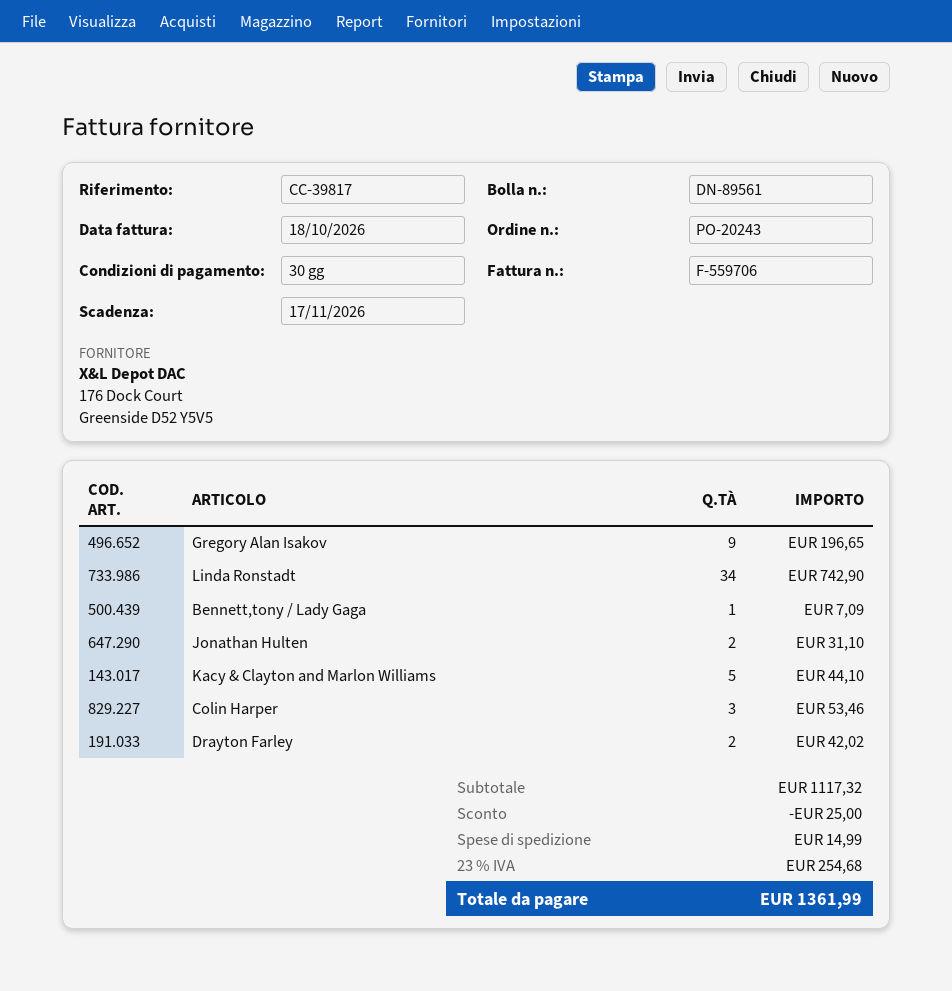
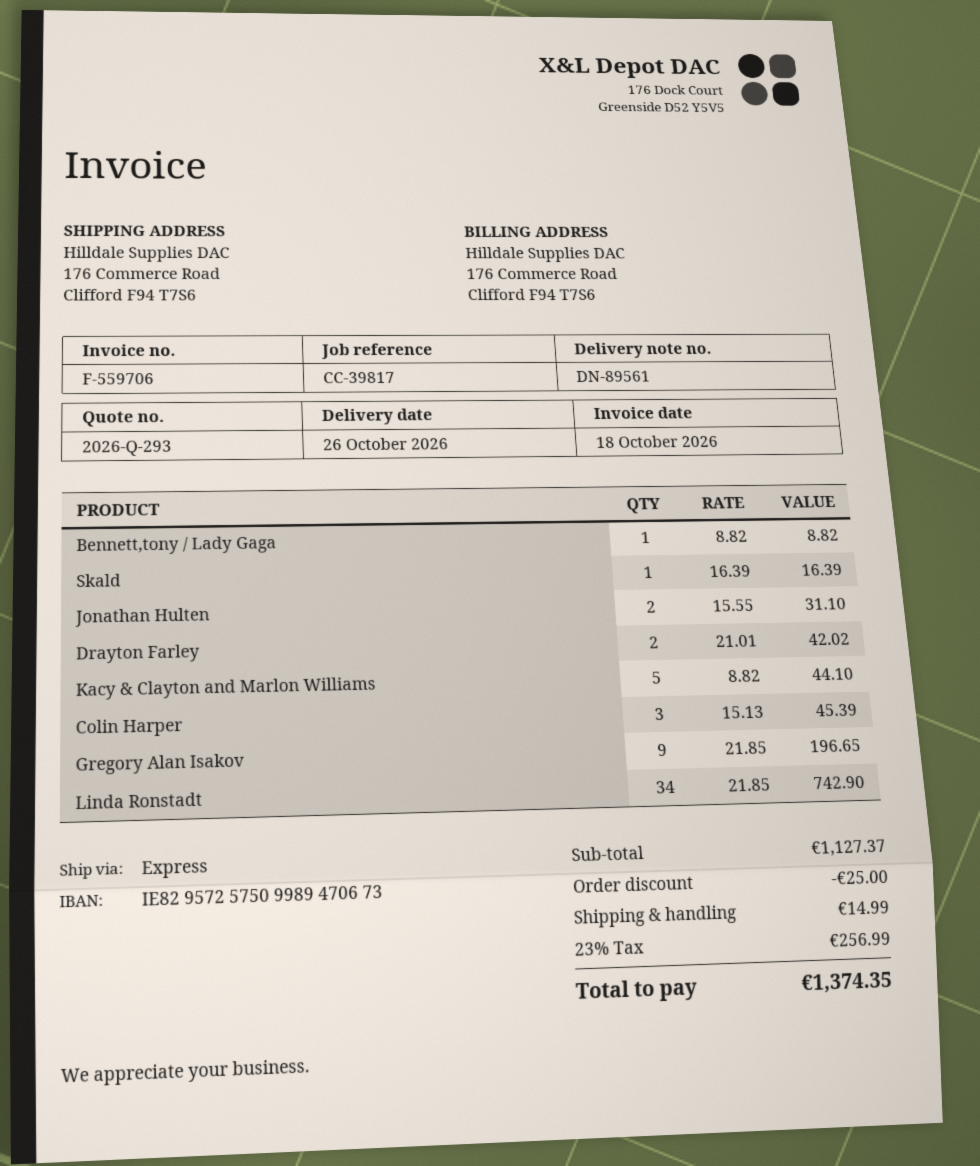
Bennett,tony / Lady Gaga: 1 for 7.09 -> 1 for 8.82
Colin Harper: 3 for 53.46 -> 3 for 45.39
Skald: none -> 1 for 16.39
subtotal: 1117.32 -> 1127.37
tax: 23% = 254.68 -> 23% = 256.99
total: 1361.99 -> 1374.35

